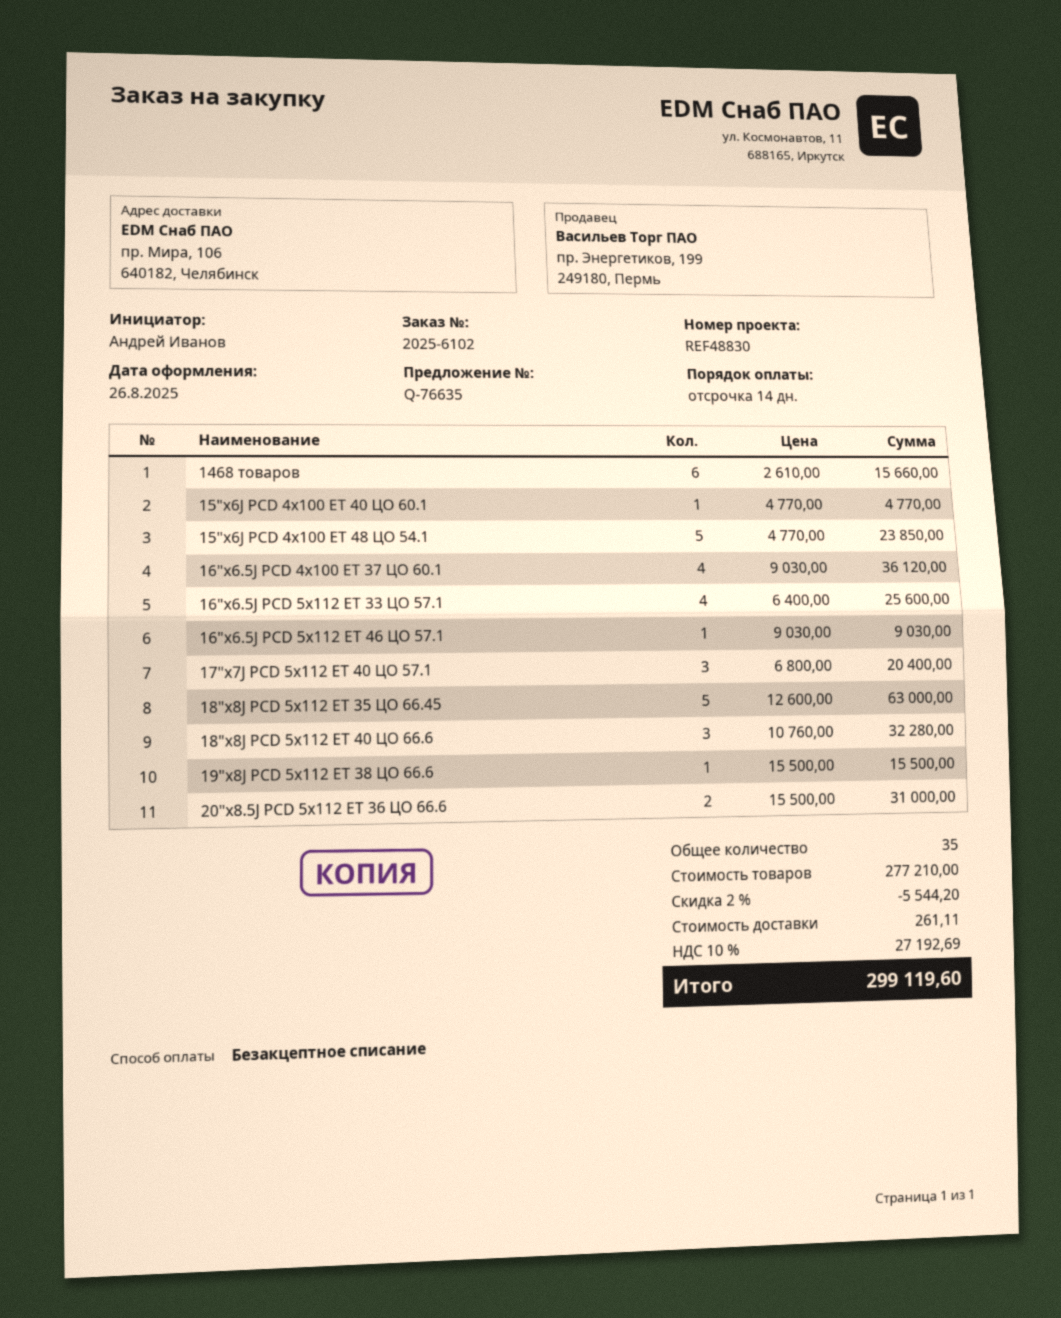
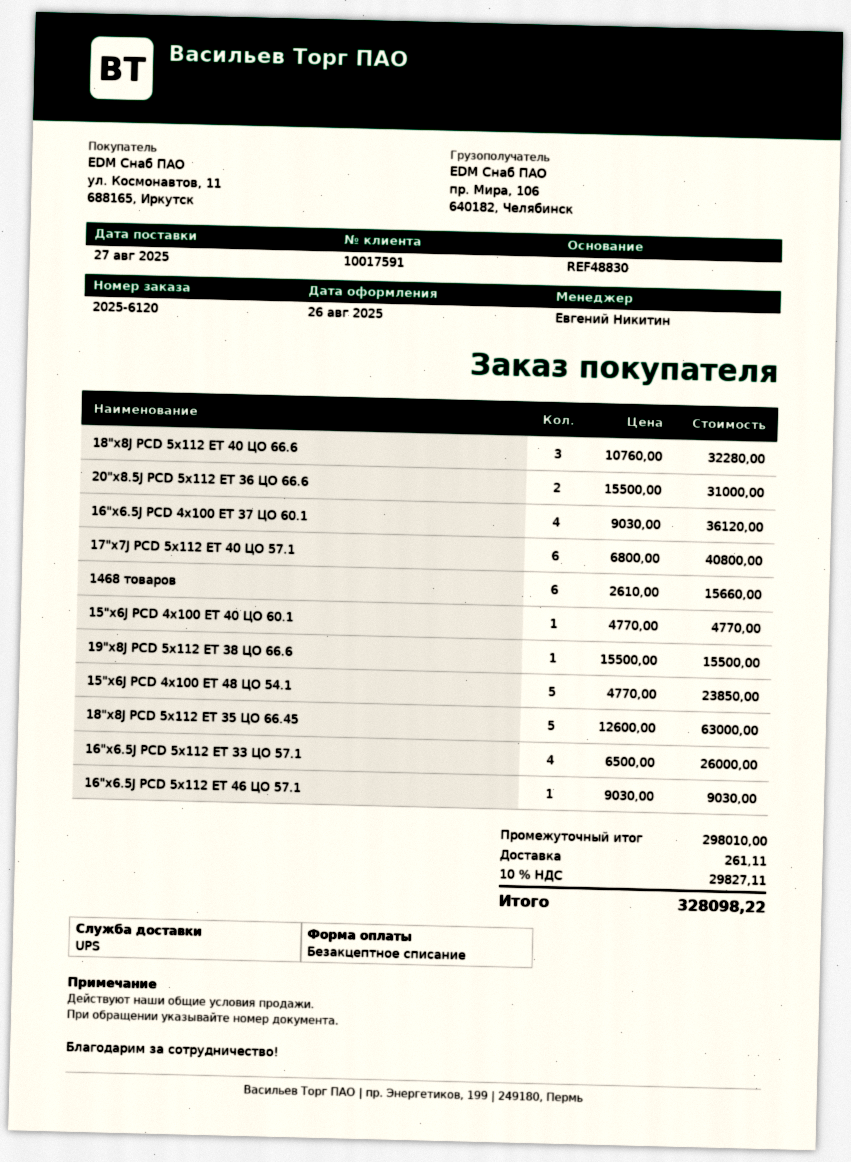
order number: 2025-6102 -> 2025-6120
16"x6.5J PCD 5x112 ЕТ 33 ЦО 57.1: 4 x 6400.00 = 25600.00 -> 4 x 6500.00 = 26000.00
17"x7J PCD 5x112 ЕТ 40 ЦО 57.1: 3 x 6800.00 = 20400.00 -> 6 x 6800.00 = 40800.00
subtotal: 277210.00 -> 298010.00
discount: 2% = 5544.20 -> none
tax: 10% = 27192.69 -> 10% = 29827.11
total: 299119.60 -> 328098.22

